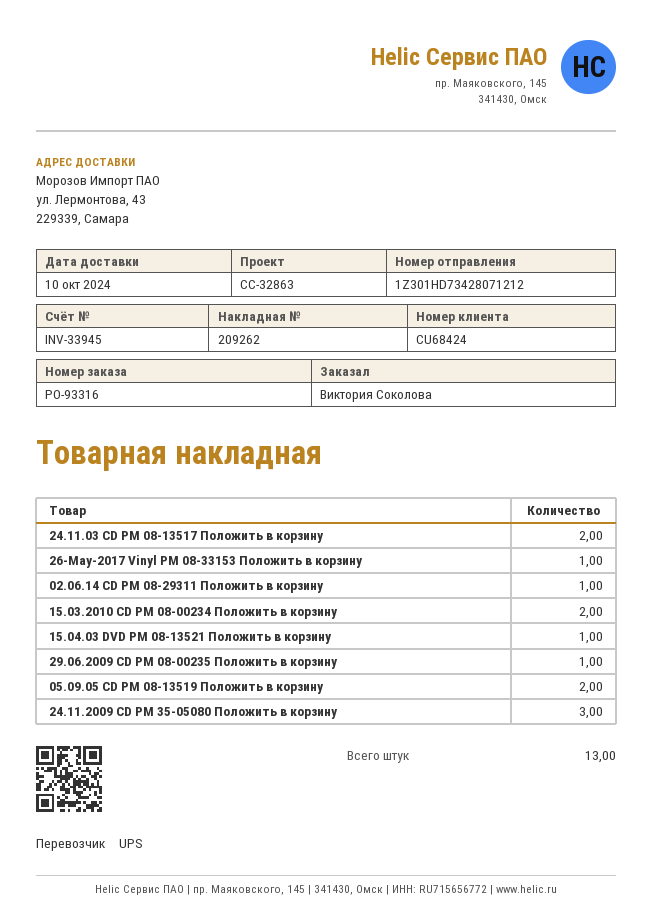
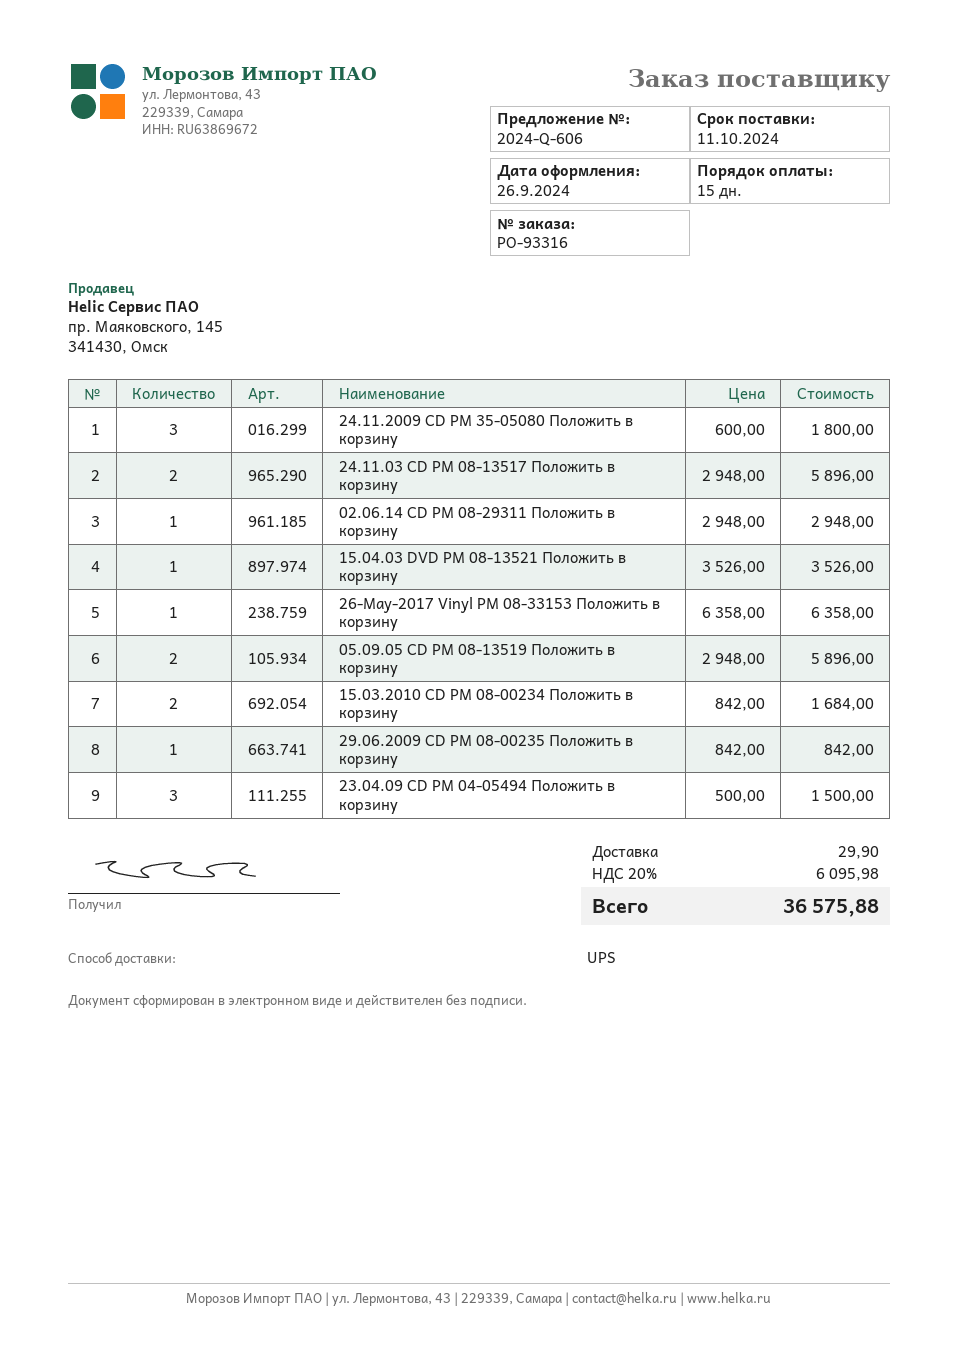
delivery date: 2024-10-10 -> 2024-10-11
23.04.09 CD PM 04-05494 Положить в корзину: none -> 3

